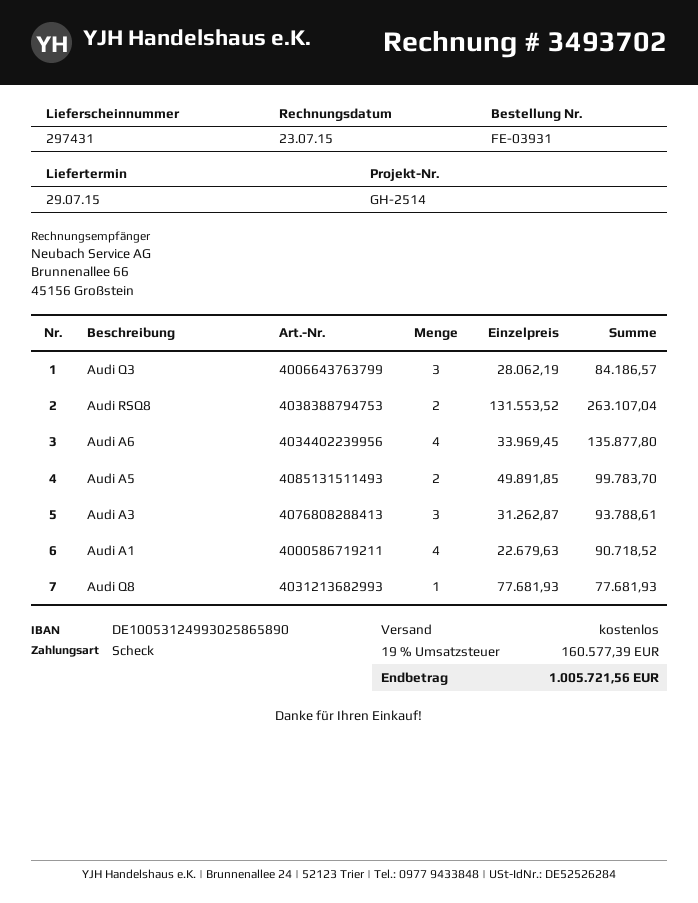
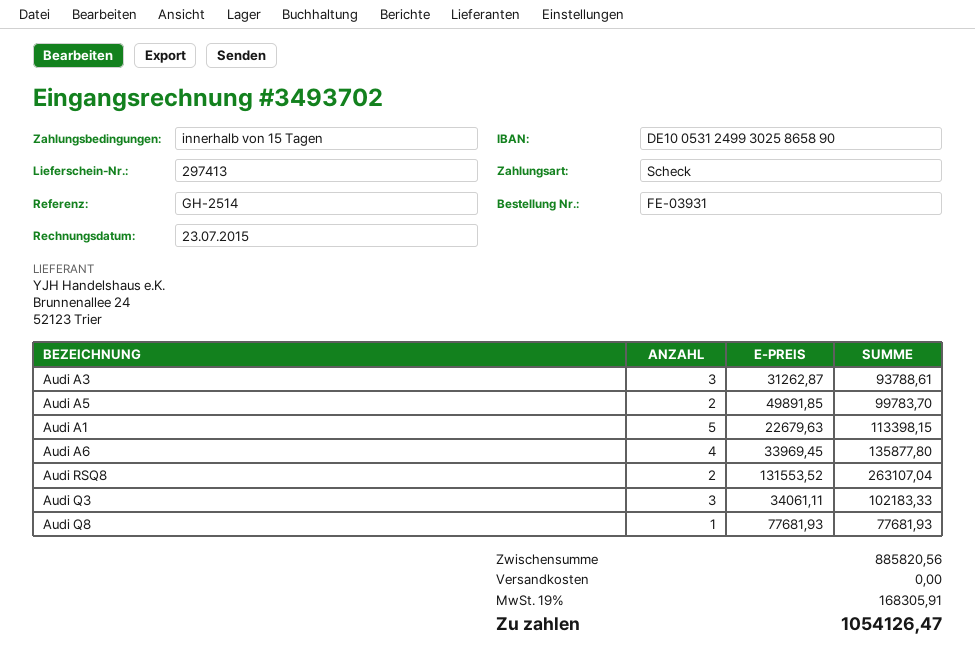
delivery note number: 297431 -> 297413
Audi Q3: 3 x 28062.19 = 84186.57 -> 3 x 34061.11 = 102183.33
Audi A1: 4 x 22679.63 = 90718.52 -> 5 x 22679.63 = 113398.15
tax: 19% = 160577.39 -> 19% = 168305.91
total: 1005721.56 -> 1054126.47

